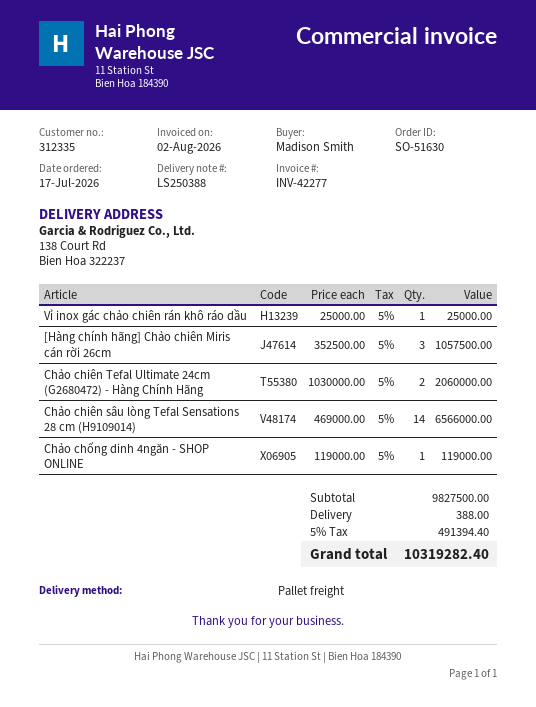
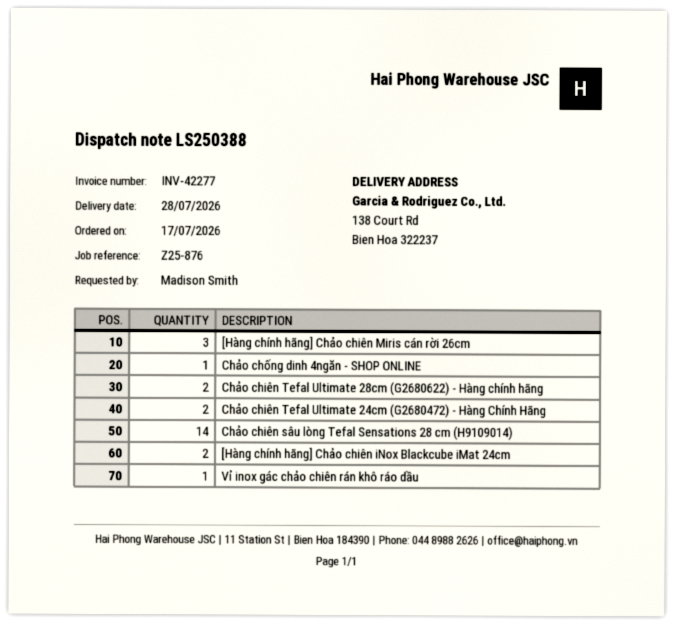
Chảo chiên Tefal Ultimate 28cm (G2680622) - Hàng chính hãng: none -> 2
[Hàng chính hãng] Chảo chiên iNox Blackcube iMat 24cm: none -> 2

